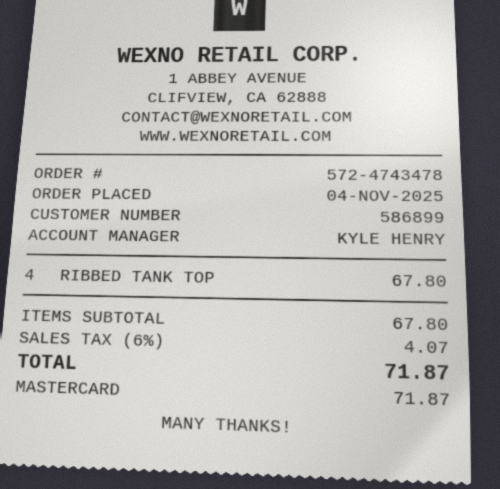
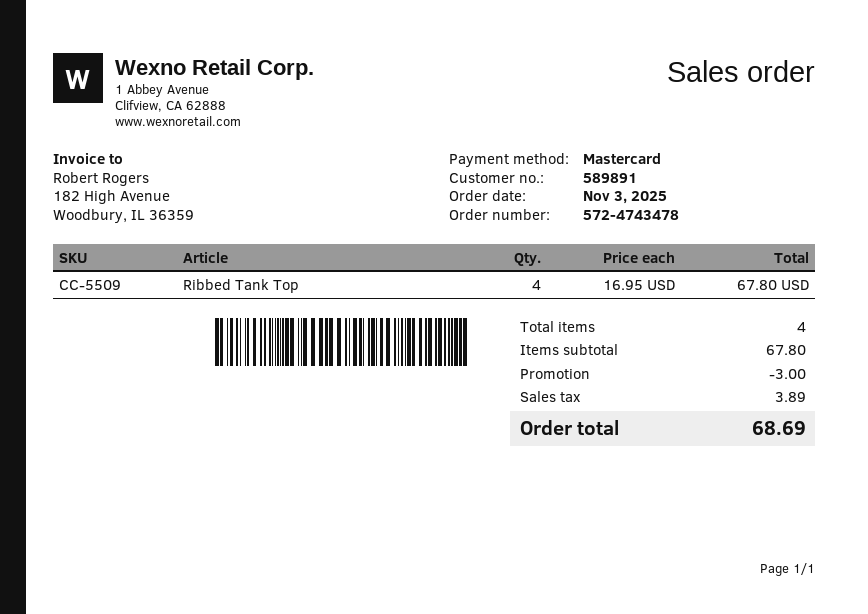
order date: 2025-11-04 -> 2025-11-03
customer number: 586899 -> 589891
discount: none -> 3.00
tax: 4.07 -> 3.89
total: 71.87 -> 68.69

